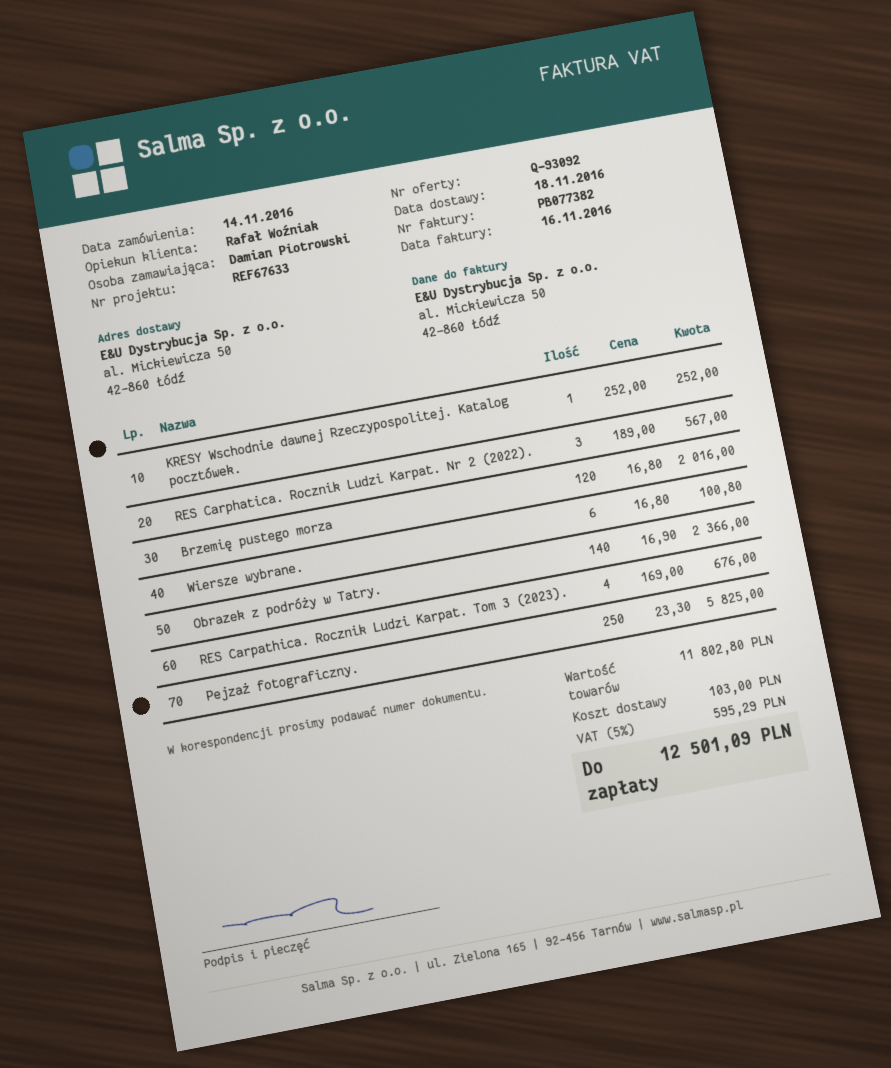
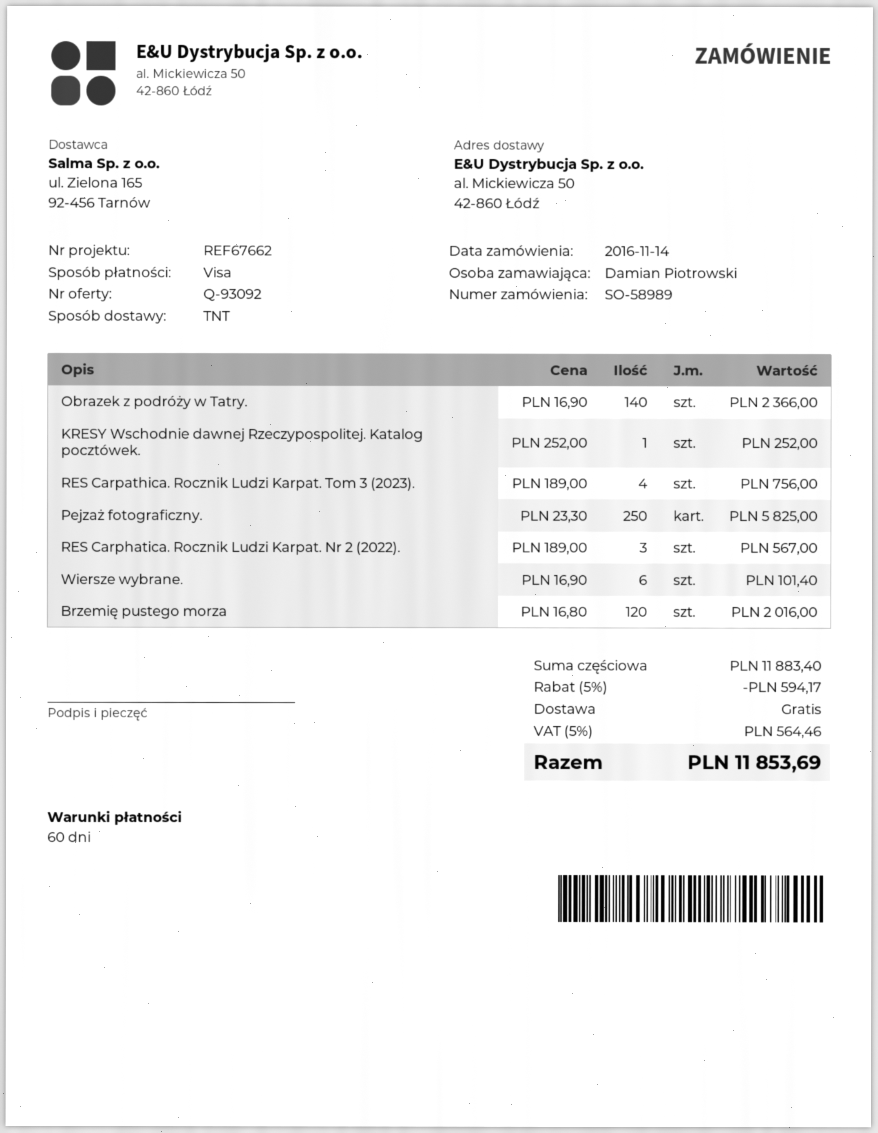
reference: REF67633 -> REF67662
Wiersze wybrane.: 6 x 16.80 = 100.80 -> 6 x 16.90 = 101.40
RES Carpathica. Rocznik Ludzi Karpat. Tom 3 (2023).: 4 x 169.00 = 676.00 -> 4 x 189.00 = 756.00
subtotal: 11802.80 -> 11883.40
discount: none -> 5% = 594.17
shipping: 103.00 -> 0.00
tax: 5% = 595.29 -> 5% = 564.46
total: 12501.09 -> 11853.69

